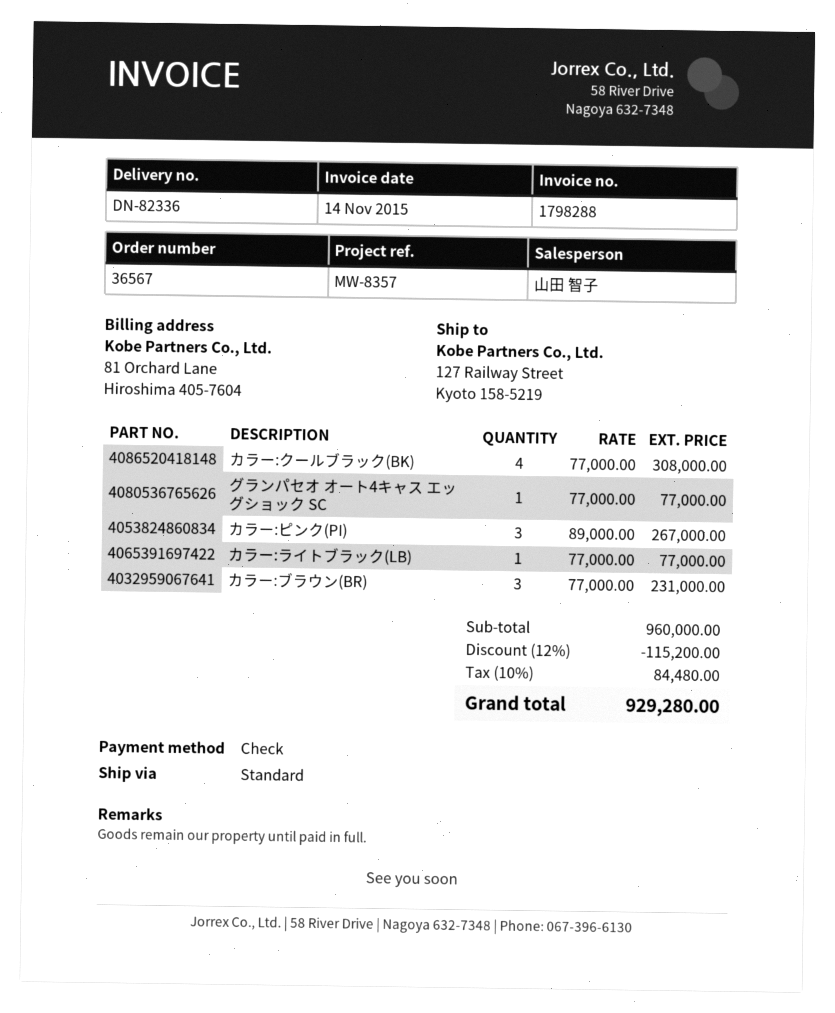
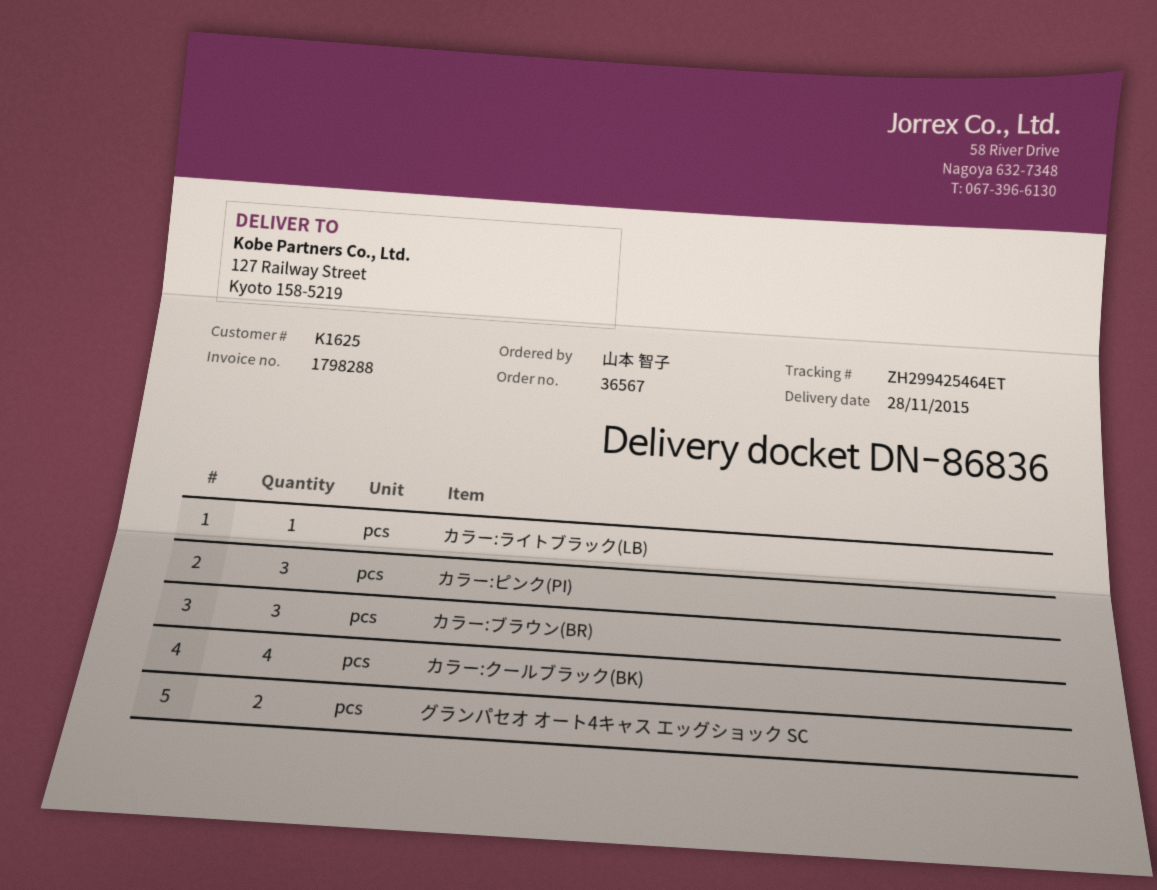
delivery note number: DN-82336 -> DN-86836
グランパセオ オート4キャス エッグショック SC: 1 -> 2

